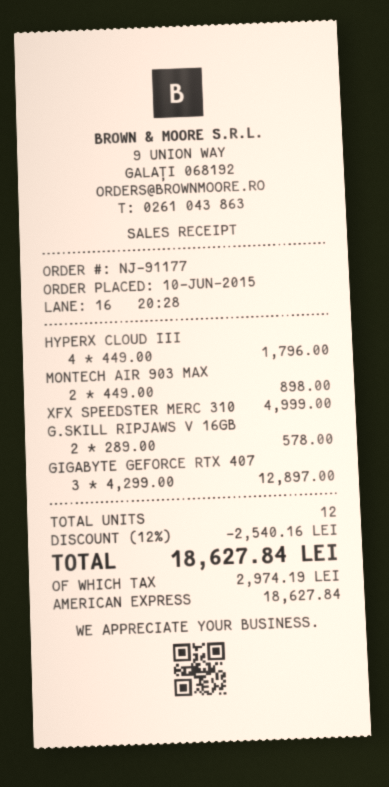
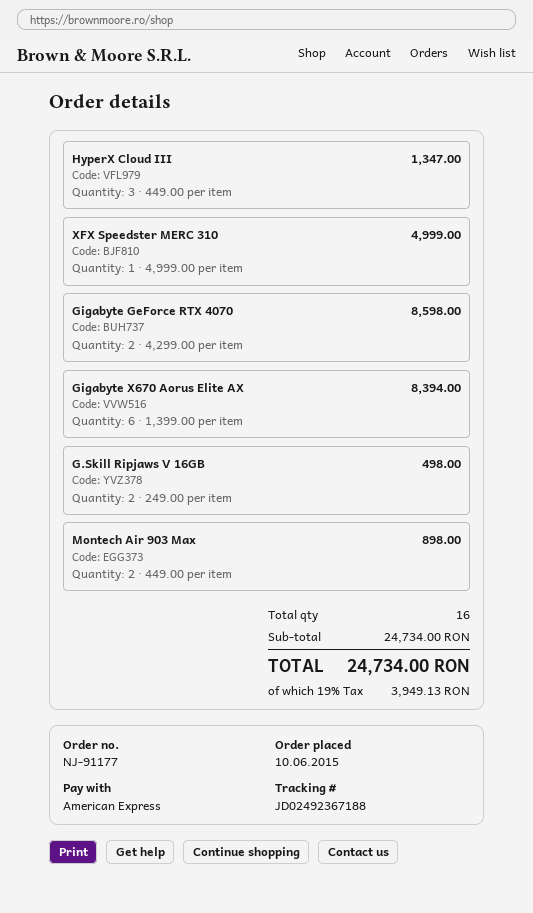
HYPERX CLOUD III: 4 x 449.00 = 1796.00 -> 3 x 449.00 = 1347.00
G.SKILL RIPJAWS V 16GB: 2 x 289.00 = 578.00 -> 2 x 249.00 = 498.00
GIGABYTE GEFORCE RTX 407: 3 x 4299.00 = 12897.00 -> 2 x 4299.00 = 8598.00
Gigabyte X670 Aorus Elite AX: none -> 6 x 1399.00 = 8394.00
total quantity: 12 -> 16
discount: 12% = 2540.16 -> none
tax: 2974.19 -> 3949.13
total: 18627.84 -> 24734.00

